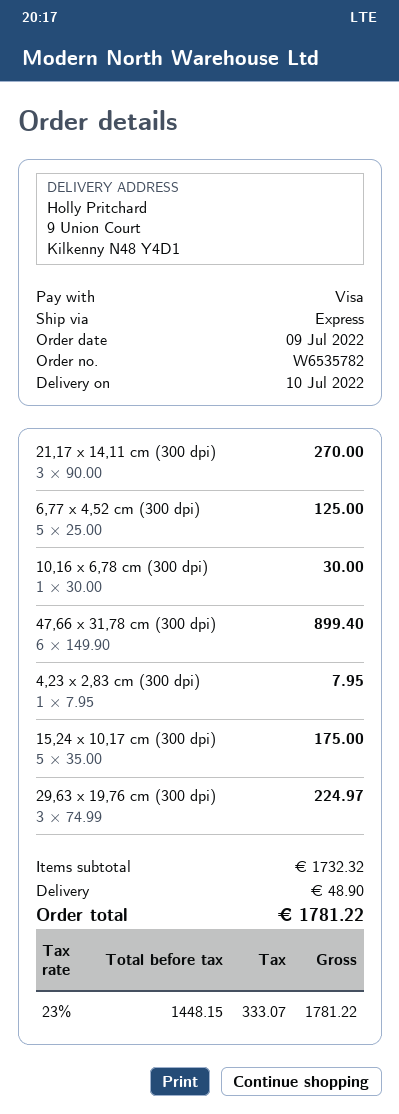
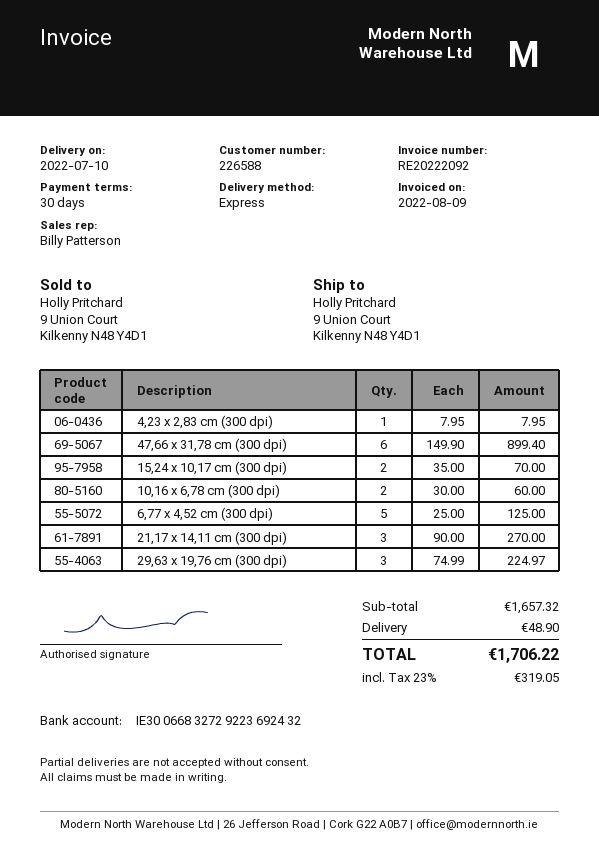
10,16 x 6,78 cm (300 dpi): 1 x 30.00 = 30.00 -> 2 x 30.00 = 60.00
15,24 x 10,17 cm (300 dpi): 5 x 35.00 = 175.00 -> 2 x 35.00 = 70.00
subtotal: 1732.32 -> 1657.32
tax: 23% = 333.07 -> 23% = 319.05
total: 1781.22 -> 1706.22

